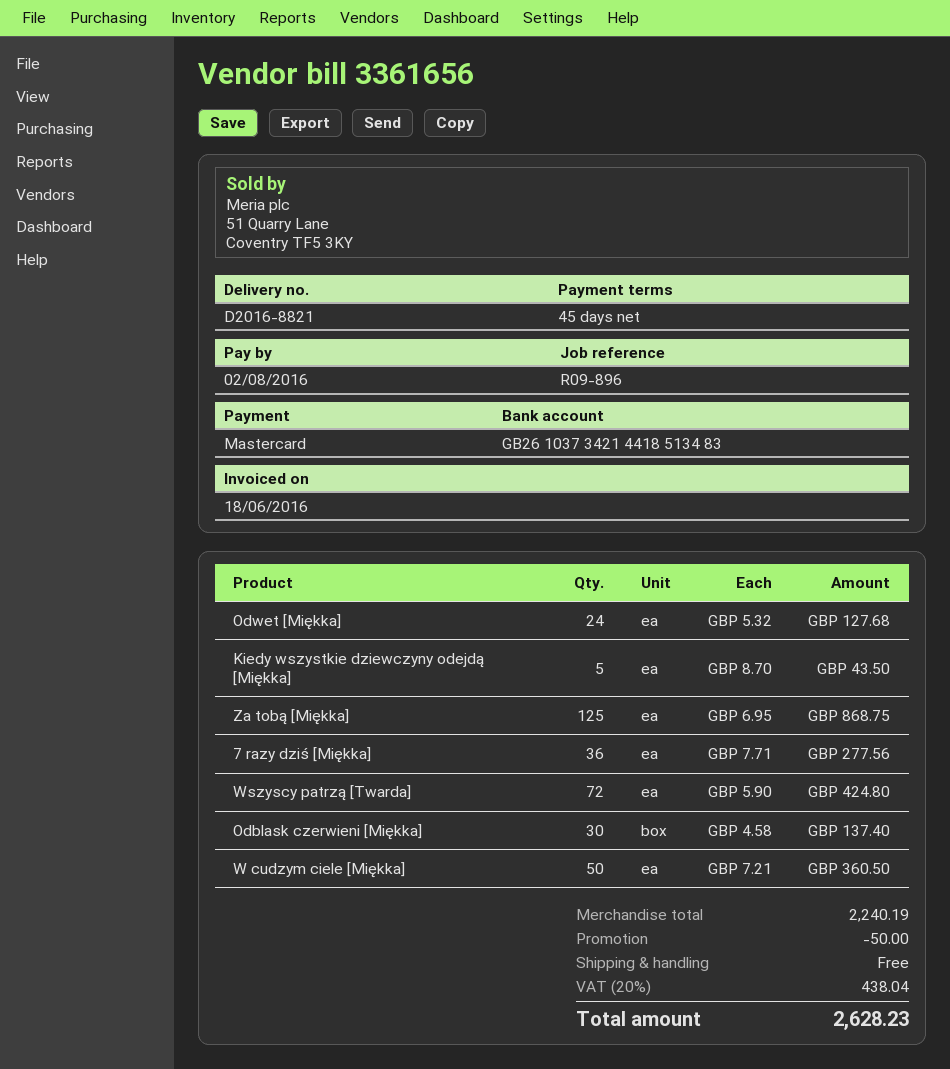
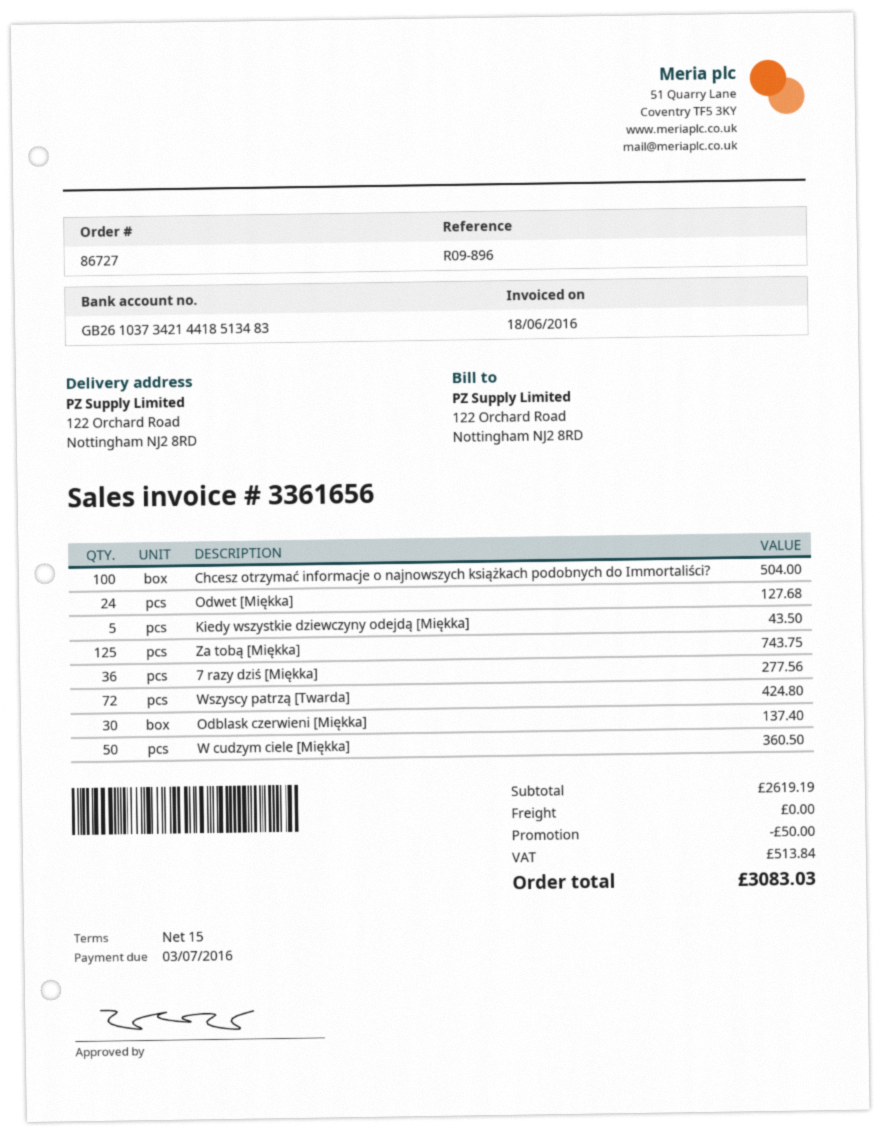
payment terms: 45 days -> 15 days
due date: 2016-08-02 -> 2016-07-03
Za tobą [Miękka]: 125 for 868.75 -> 125 for 743.75
Chcesz otrzymać informacje o najnowszych książkach podobnych do Immortaliści?: none -> 100 for 504.00
subtotal: 2240.19 -> 2619.19
tax: 438.04 -> 513.84
total: 2628.23 -> 3083.03

